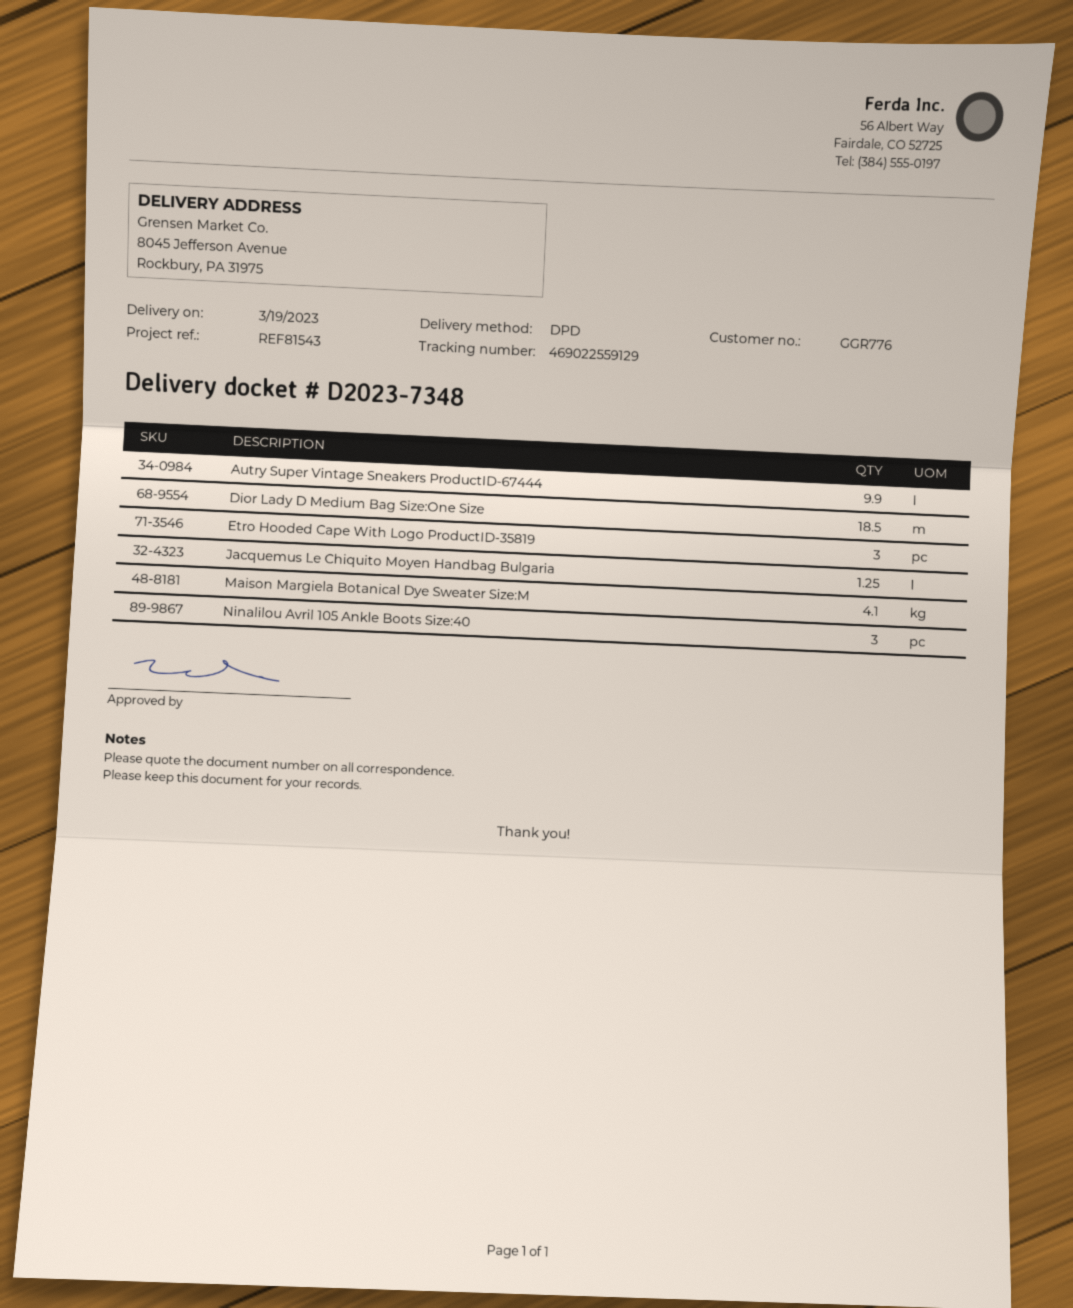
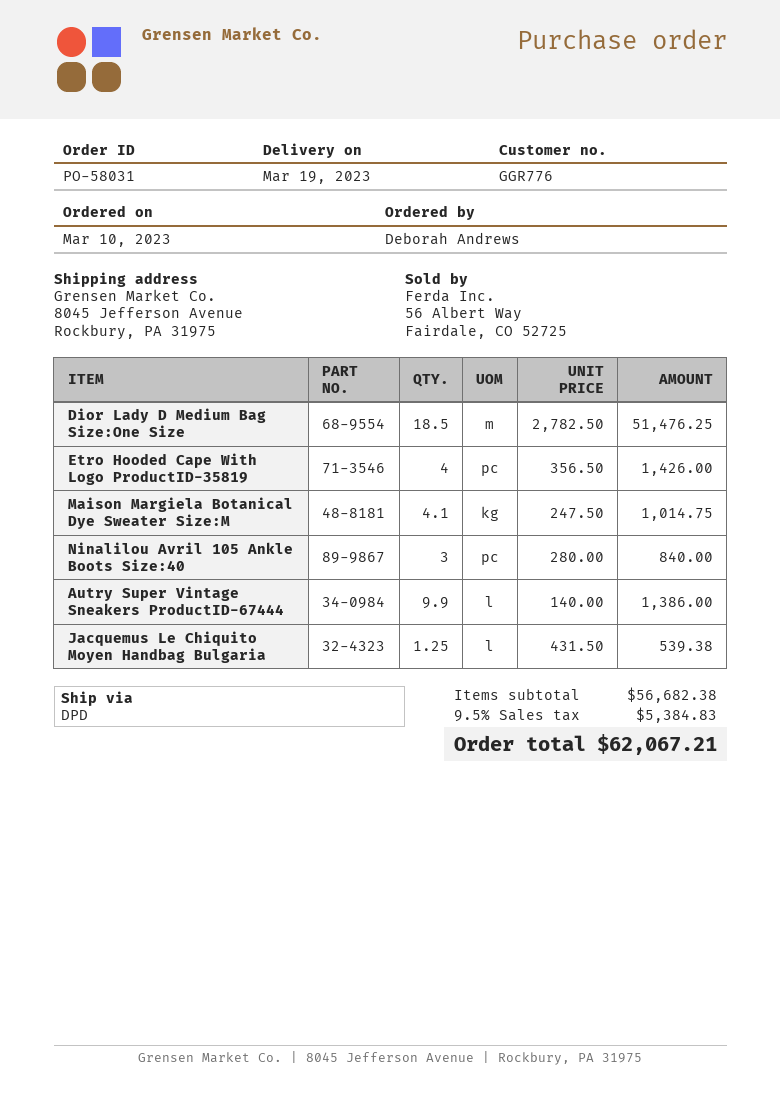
Etro Hooded Cape With Logo ProductID-35819: 3 -> 4

